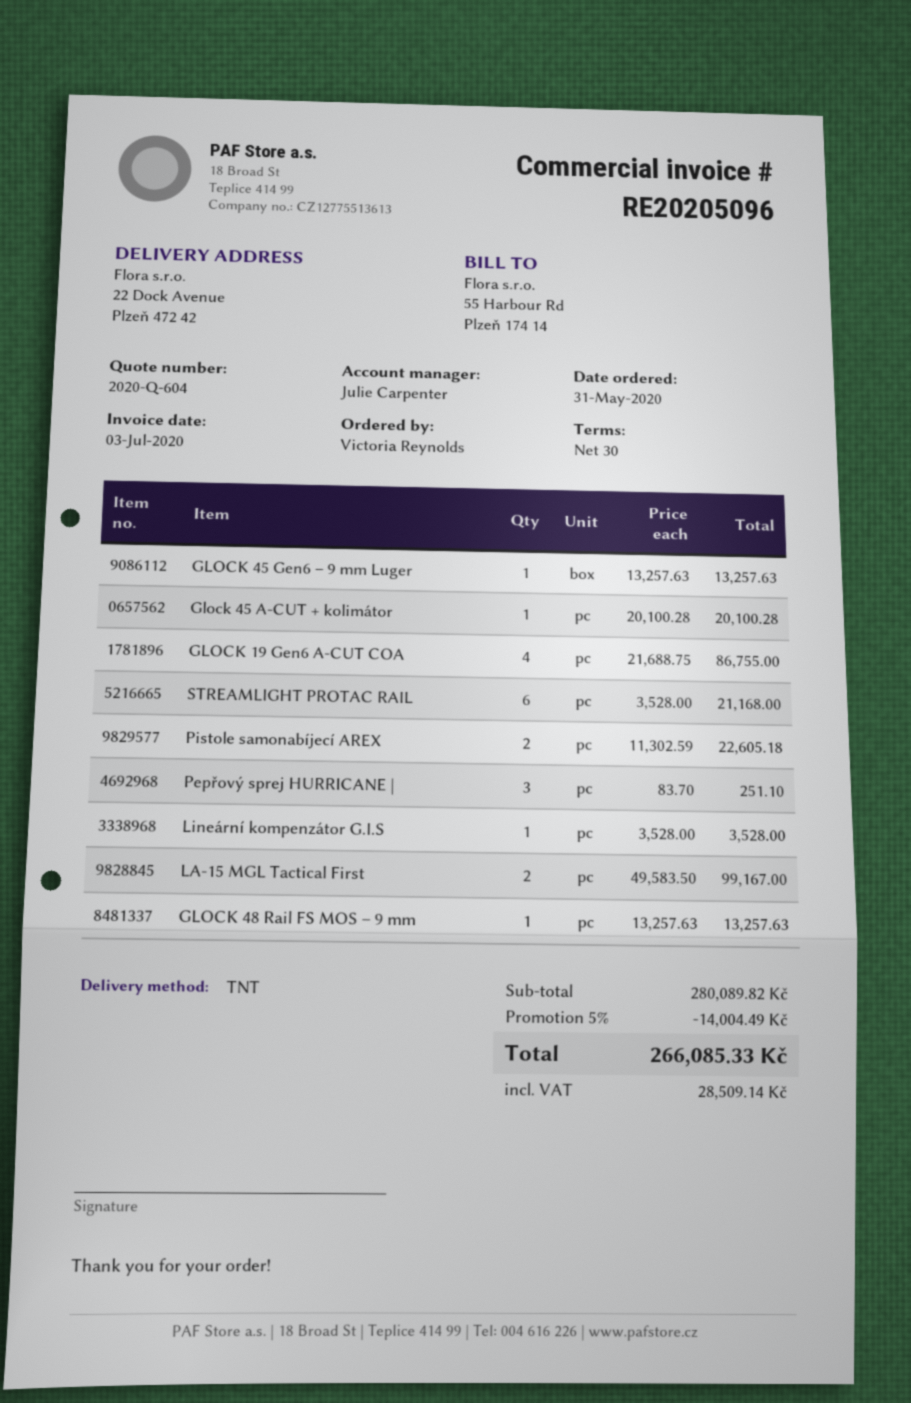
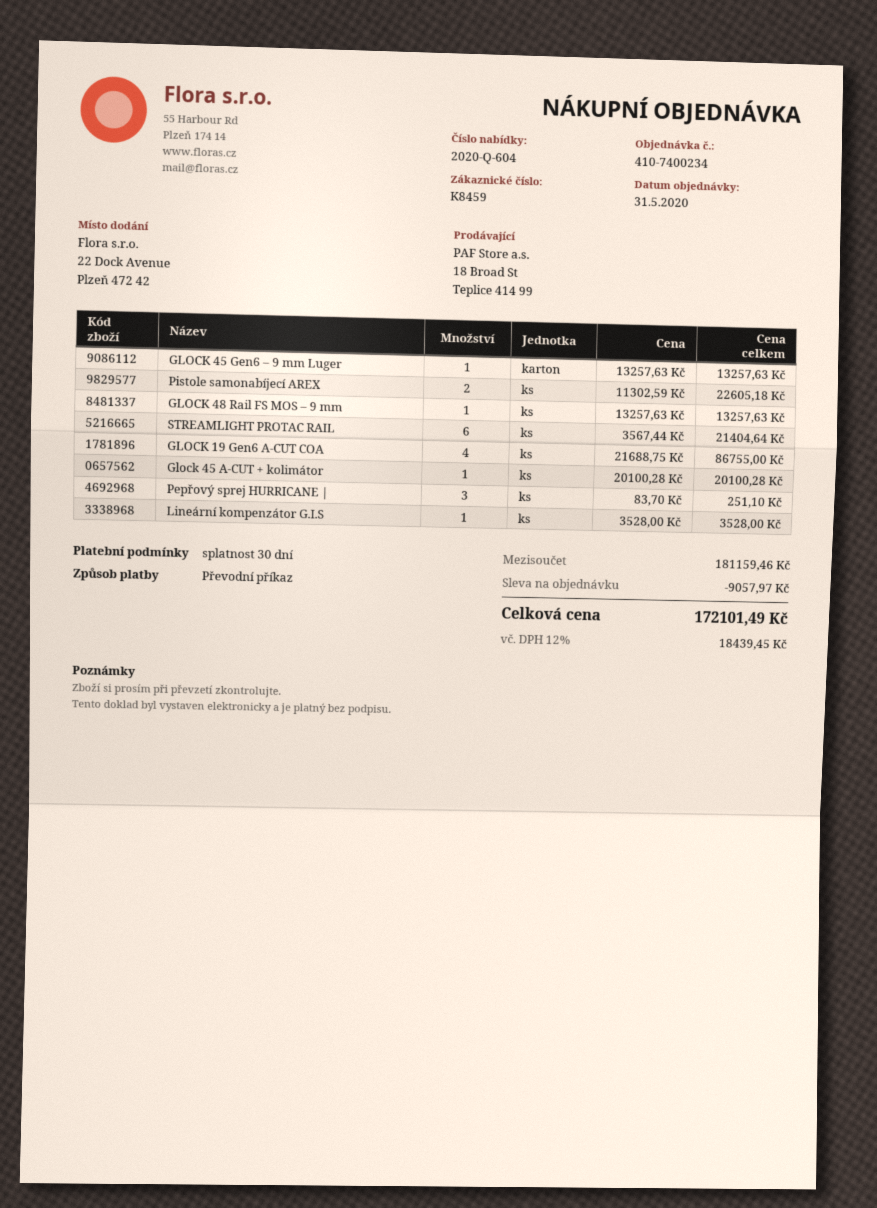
STREAMLIGHT PROTAC RAIL: 6 x 3528.00 = 21168.00 -> 6 x 3567.44 = 21404.64
LA-15 MGL Tactical First: 2 x 49583.50 = 99167.00 -> none
subtotal: 280089.82 -> 181159.46
discount: 14004.49 -> 9057.97
tax: 28509.14 -> 18439.45
total: 266085.33 -> 172101.49

